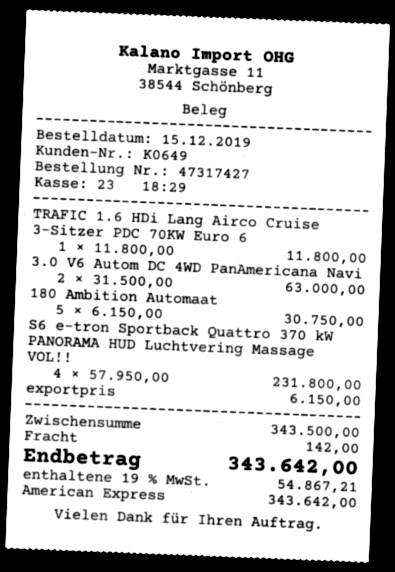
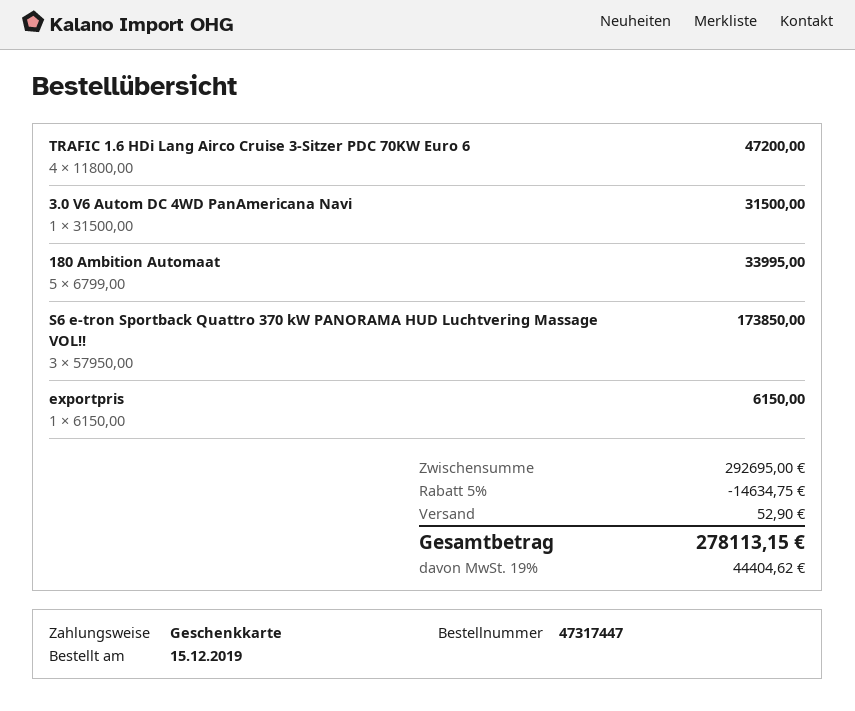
order number: 47317427 -> 47317447
payment method: American Express -> gift card
TRAFIC 1.6 HDi Lang Airco Cruise 3-Sitzer PDC 70KW Euro 6: 1 x 11800.00 = 11800.00 -> 4 x 11800.00 = 47200.00
3.0 V6 Autom DC 4WD PanAmericana Navi: 2 x 31500.00 = 63000.00 -> 1 x 31500.00 = 31500.00
180 Ambition Automaat: 5 x 6150.00 = 30750.00 -> 5 x 6799.00 = 33995.00
S6 e-tron Sportback Quattro 370 kW PANORAMA HUD Luchtvering Massage VOL!!: 4 x 57950.00 = 231800.00 -> 3 x 57950.00 = 173850.00
subtotal: 343500.00 -> 292695.00
discount: none -> 5% = 14634.75
shipping: 142.00 -> 52.90
tax: 19% = 54867.21 -> 19% = 44404.62
total: 343642.00 -> 278113.15

